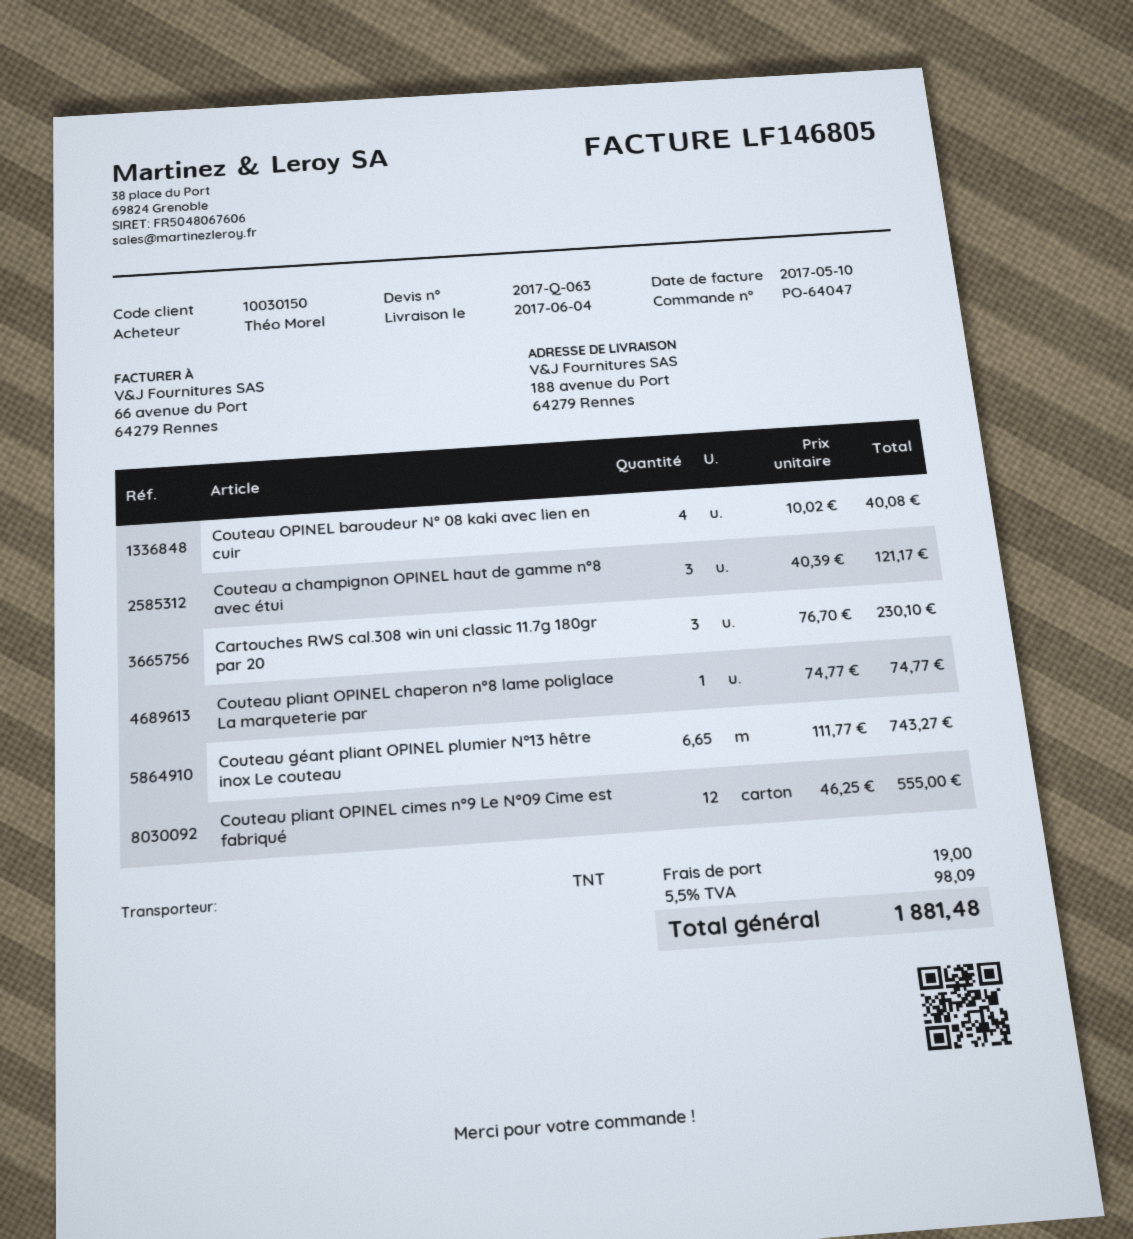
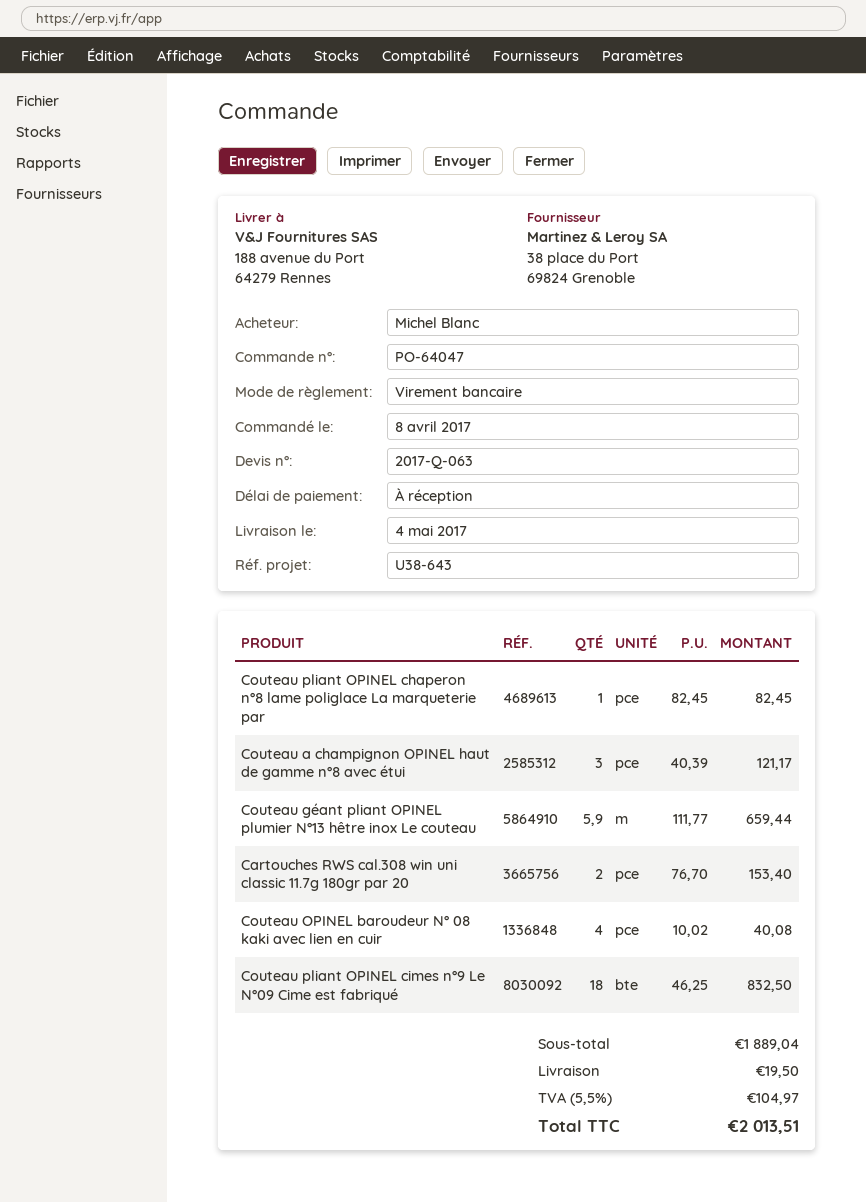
delivery date: 2017-06-04 -> 2017-05-04
ordered by: Théo Morel -> Michel Blanc
Cartouches RWS cal.308 win uni classic 11.7g 180gr par 20: 3 x 76.70 = 230.10 -> 2 x 76.70 = 153.40
Couteau pliant OPINEL chaperon n°8 lame poliglace La marqueterie par: 1 x 74.77 = 74.77 -> 1 x 82.45 = 82.45
Couteau géant pliant OPINEL plumier N°13 hêtre inox Le couteau: 6.65 x 111.77 = 743.27 -> 5.9 x 111.77 = 659.44
Couteau pliant OPINEL cimes n°9 Le N°09 Cime est fabriqué: 12 x 46.25 = 555.00 -> 18 x 46.25 = 832.50
shipping: 19.00 -> 19.50
tax: 5.5% = 98.09 -> 5.5% = 104.97
total: 1881.48 -> 2013.51

